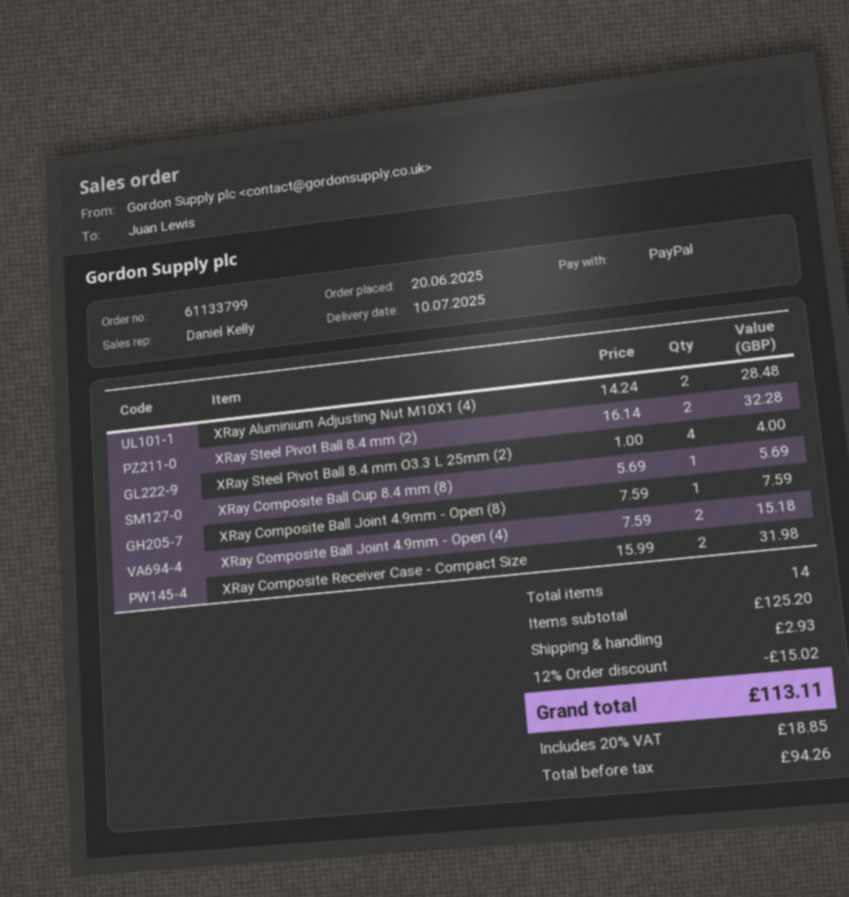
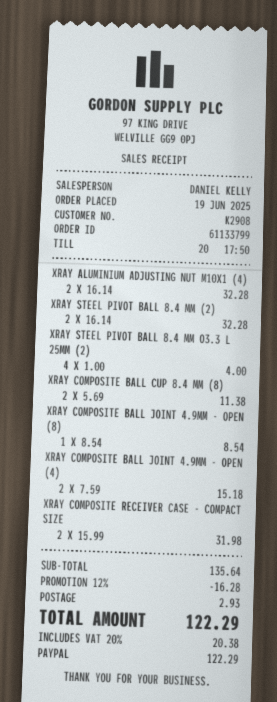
order date: 2025-06-20 -> 2025-06-19
XRay Aluminium Adjusting Nut M10X1 (4): 2 x 14.24 = 28.48 -> 2 x 16.14 = 32.28
XRay Composite Ball Cup 8.4 mm (8): 1 x 5.69 = 5.69 -> 2 x 5.69 = 11.38
XRay Composite Ball Joint 4.9mm - Open (8): 1 x 7.59 = 7.59 -> 1 x 8.54 = 8.54
subtotal: 125.20 -> 135.64
discount: 12% = 15.02 -> 12% = 16.28
tax: 20% = 18.85 -> 20% = 20.38
total: 113.11 -> 122.29

